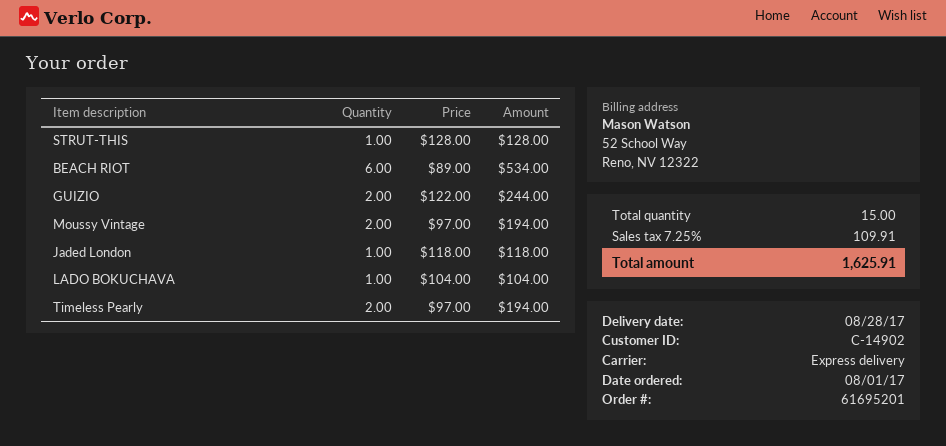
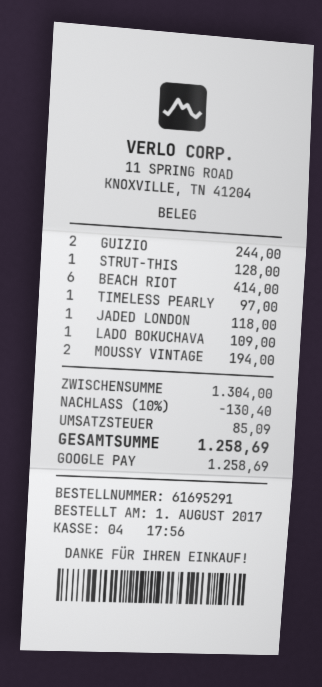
order number: 61695201 -> 61695291
BEACH RIOT: 6 for 534.00 -> 6 for 414.00
LADO BOKUCHAVA: 1 for 104.00 -> 1 for 109.00
Timeless Pearly: 2 for 194.00 -> 1 for 97.00
discount: none -> 10% = 130.40
tax: 109.91 -> 85.09
total: 1625.91 -> 1258.69

